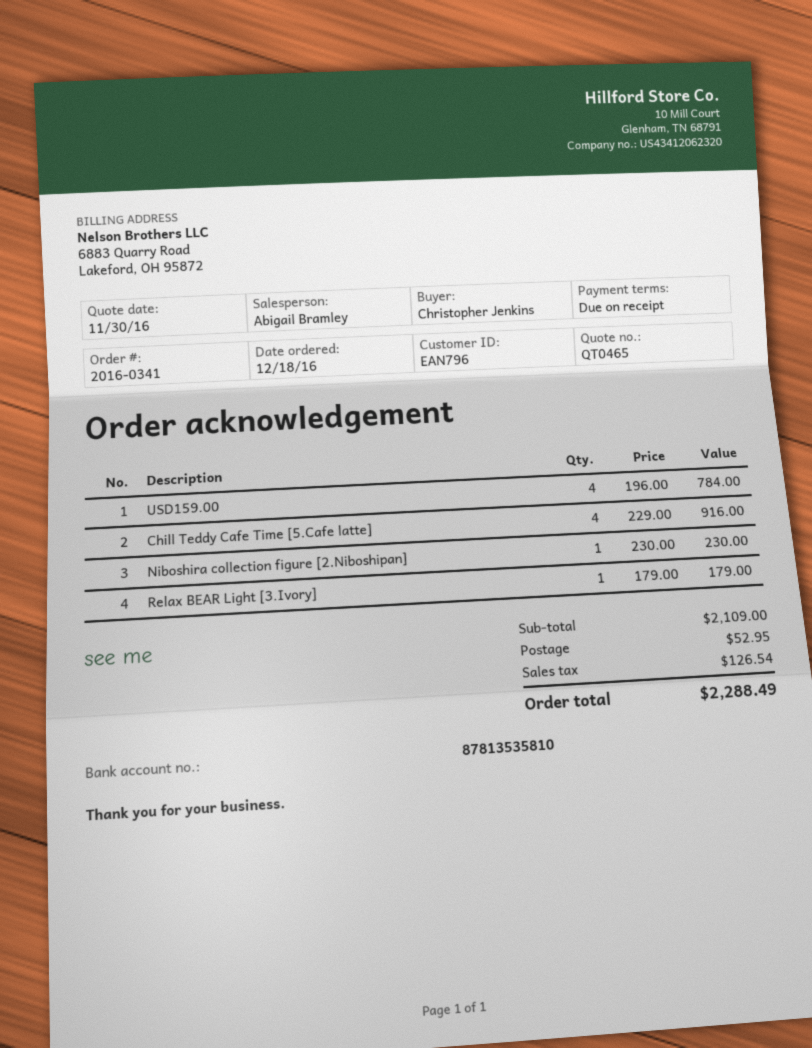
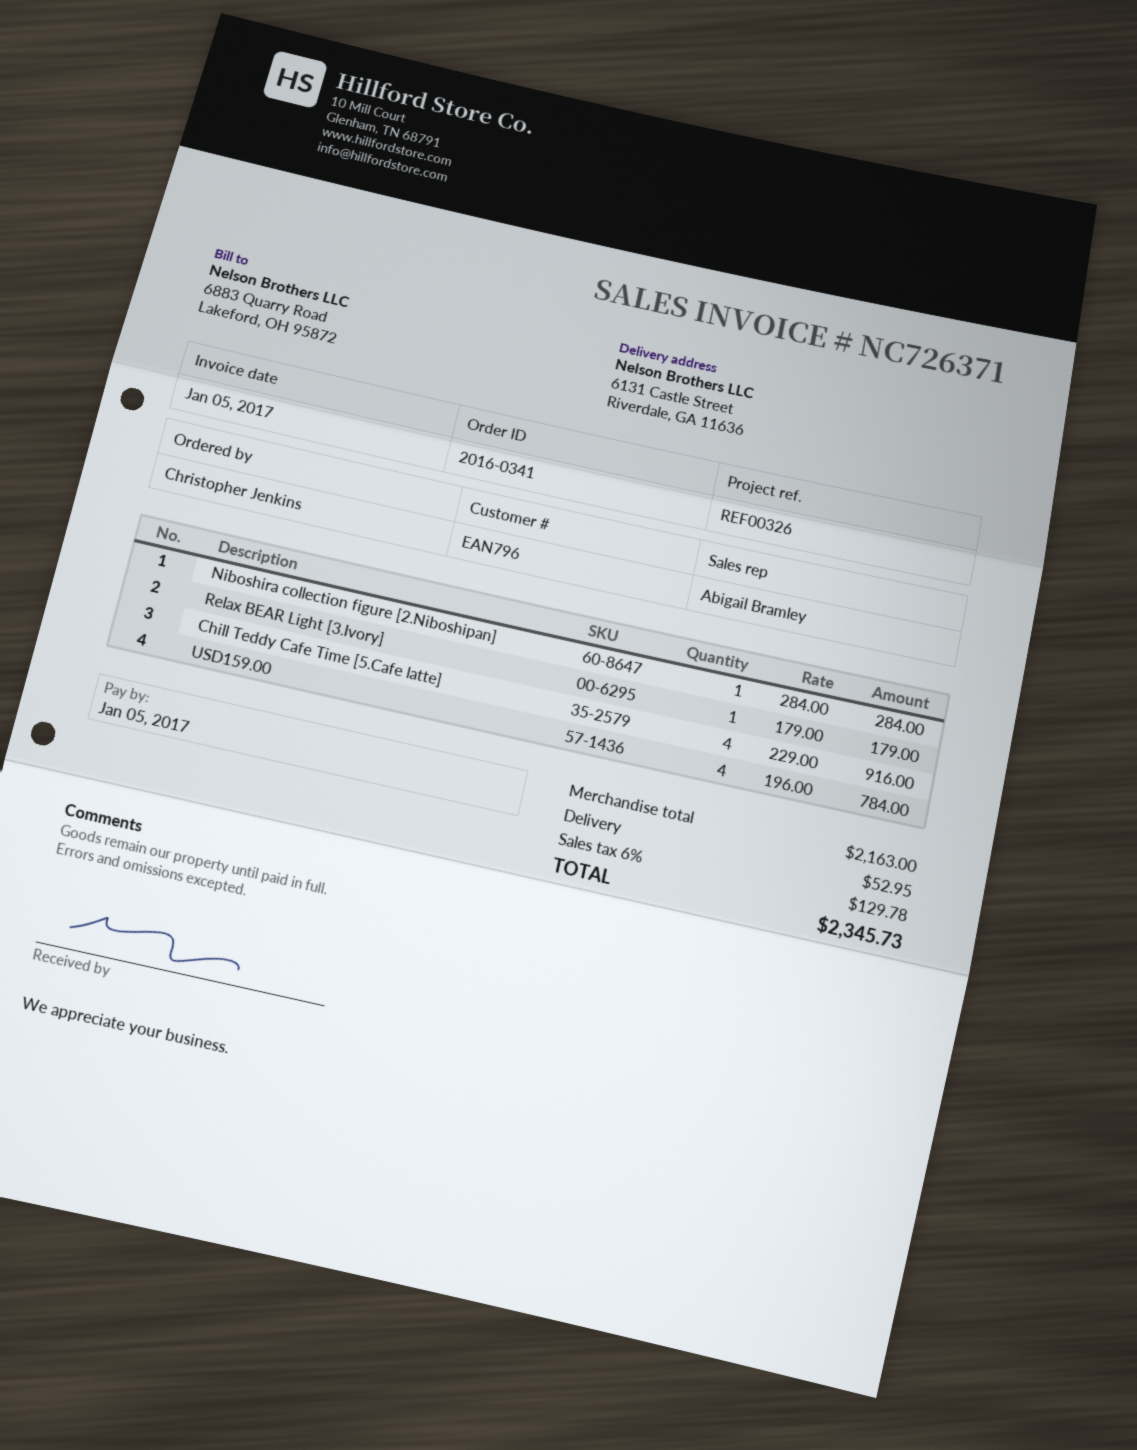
Niboshira collection figure [2.Niboshipan]: 1 x 230.00 = 230.00 -> 1 x 284.00 = 284.00
subtotal: 2109.00 -> 2163.00
tax: 126.54 -> 129.78
total: 2288.49 -> 2345.73

